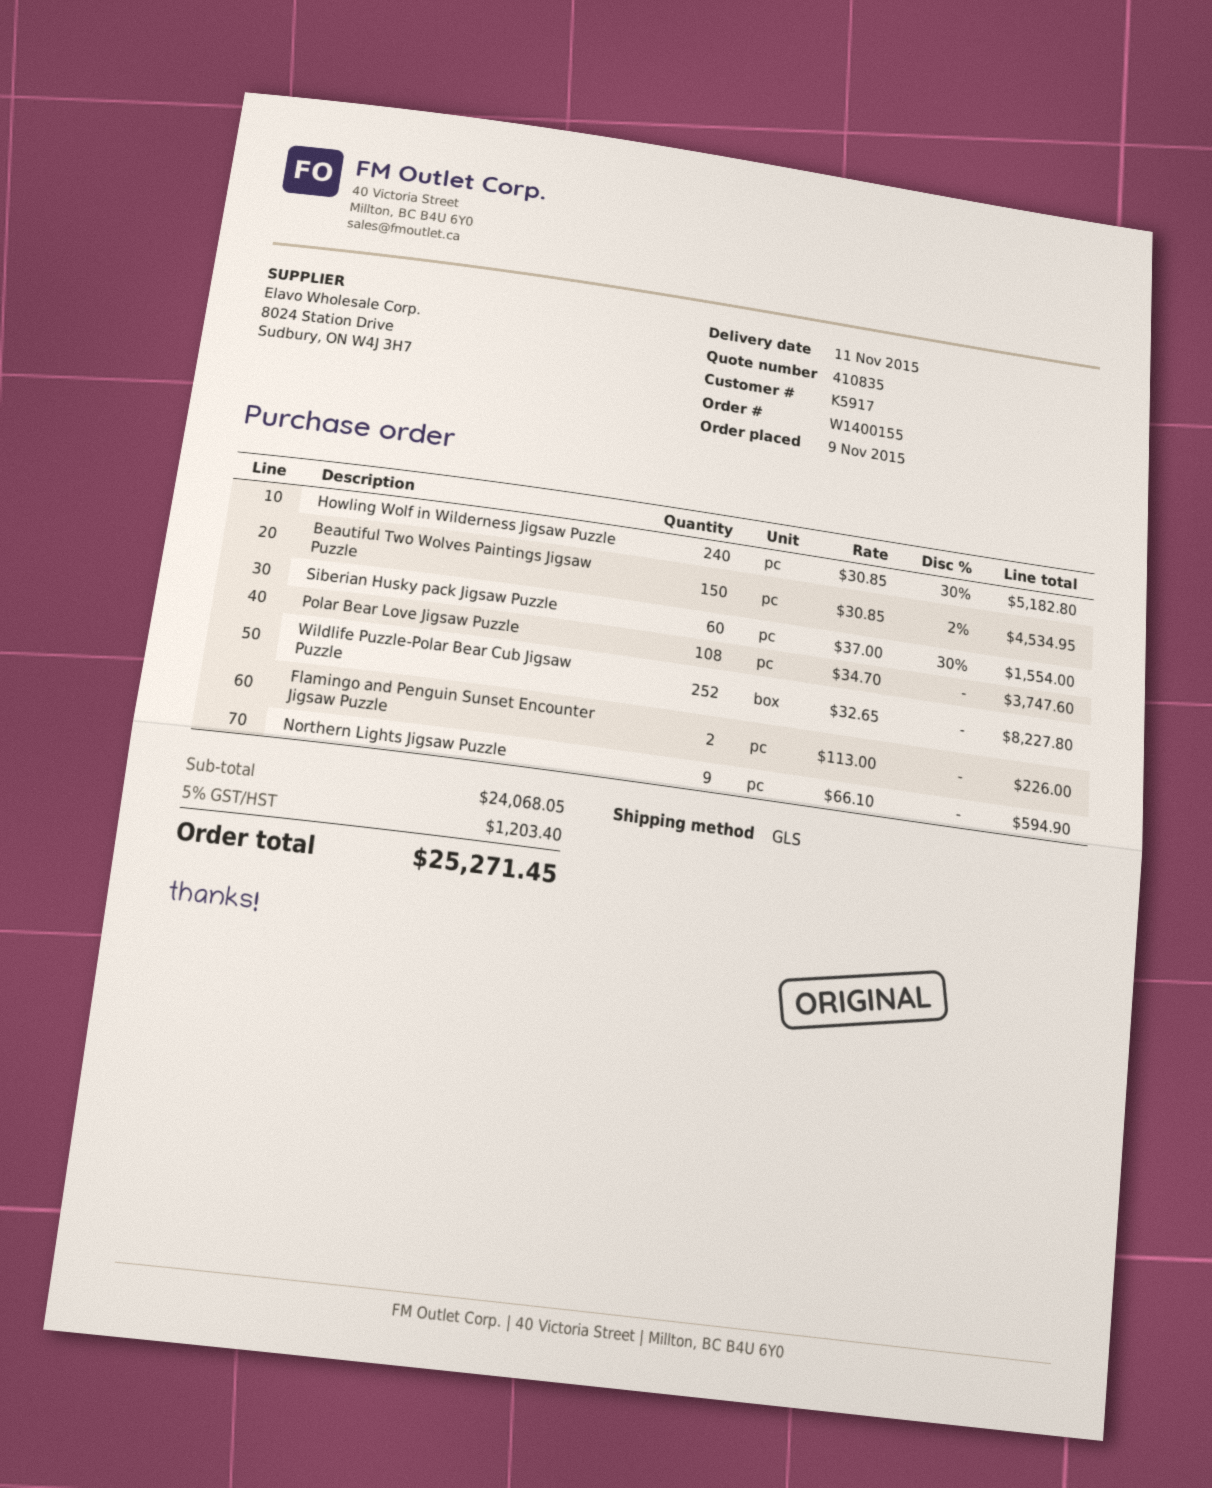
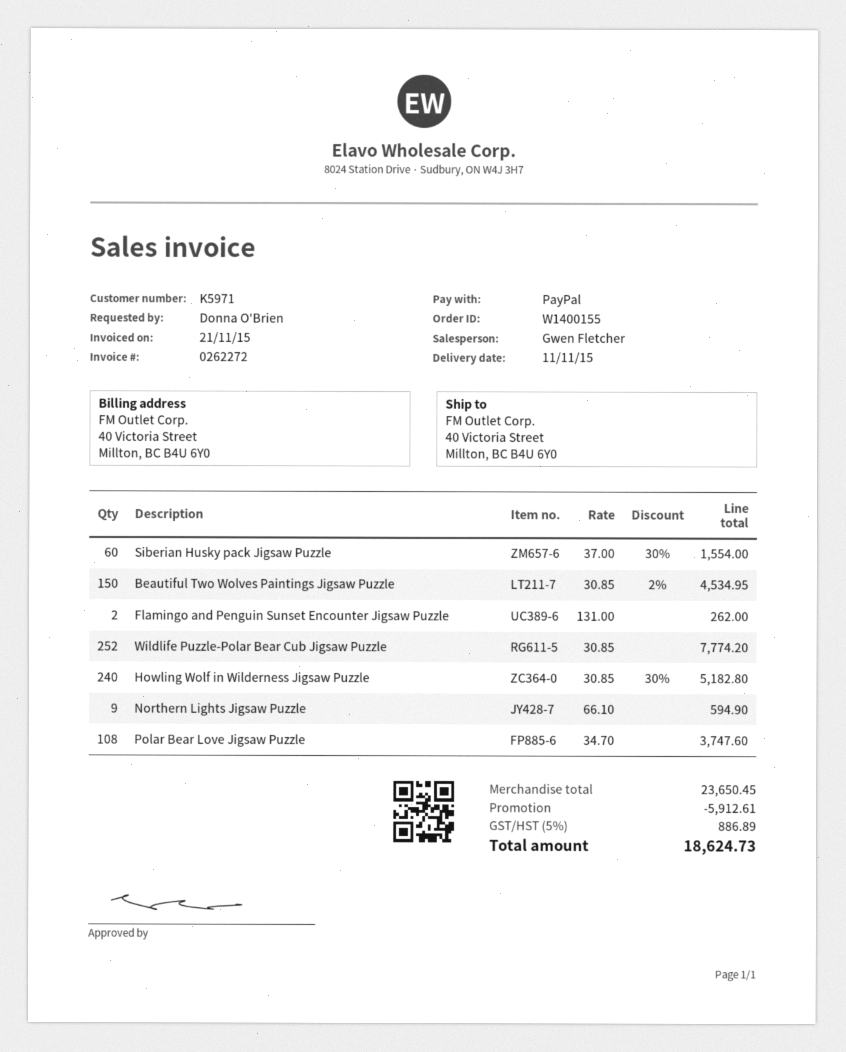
customer number: K5917 -> K5971
Wildlife Puzzle-Polar Bear Cub Jigsaw Puzzle: 252 x 32.65 = 8227.80 -> 252 x 30.85 = 7774.20
Flamingo and Penguin Sunset Encounter Jigsaw Puzzle: 2 x 113.00 = 226.00 -> 2 x 131.00 = 262.00
subtotal: 24068.05 -> 23650.45
discount: none -> 5912.61
tax: 5% = 1203.40 -> 5% = 886.89
total: 25271.45 -> 18624.73

